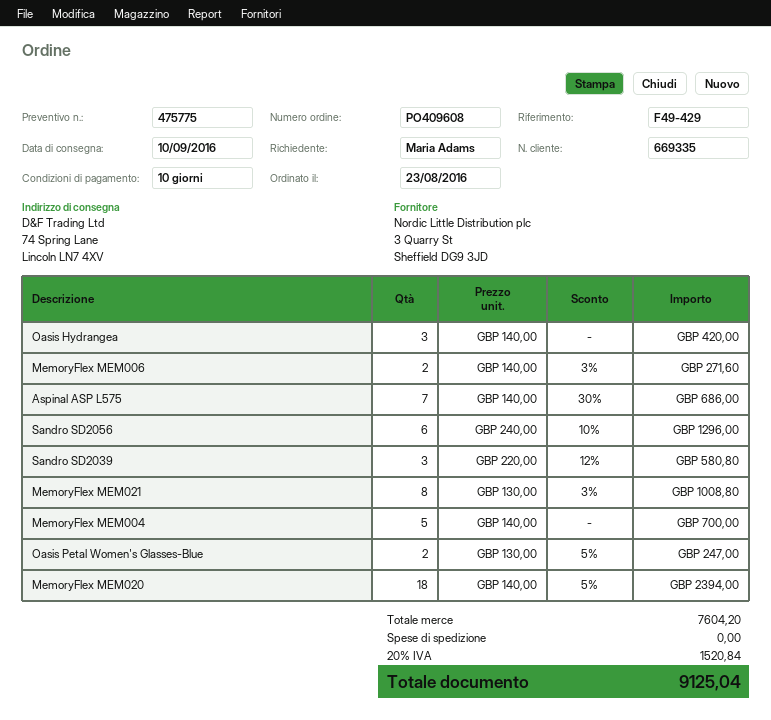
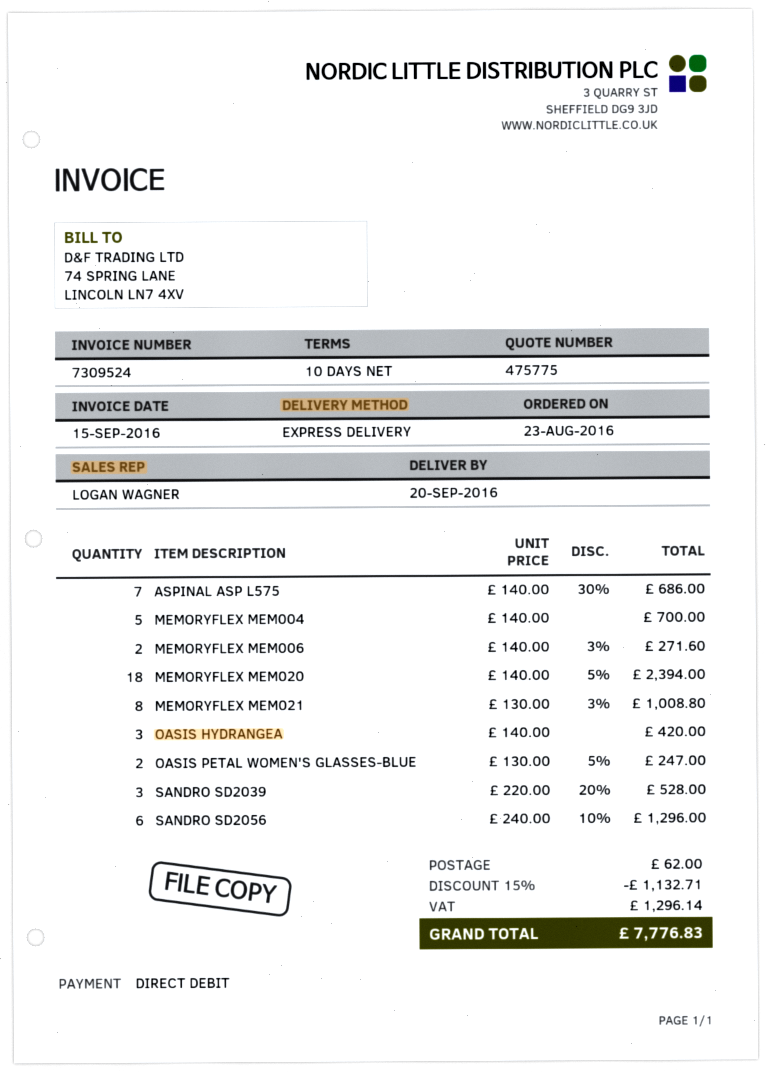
delivery date: 2016-09-10 -> 2016-09-20
Sandro SD2039: 3 x 220.00 - 12% = 580.80 -> 3 x 220.00 - 20% = 528.00
discount: none -> 15% = 1132.71
shipping: 0.00 -> 62.00
tax: 1520.84 -> 1296.14
total: 9125.04 -> 7776.83

